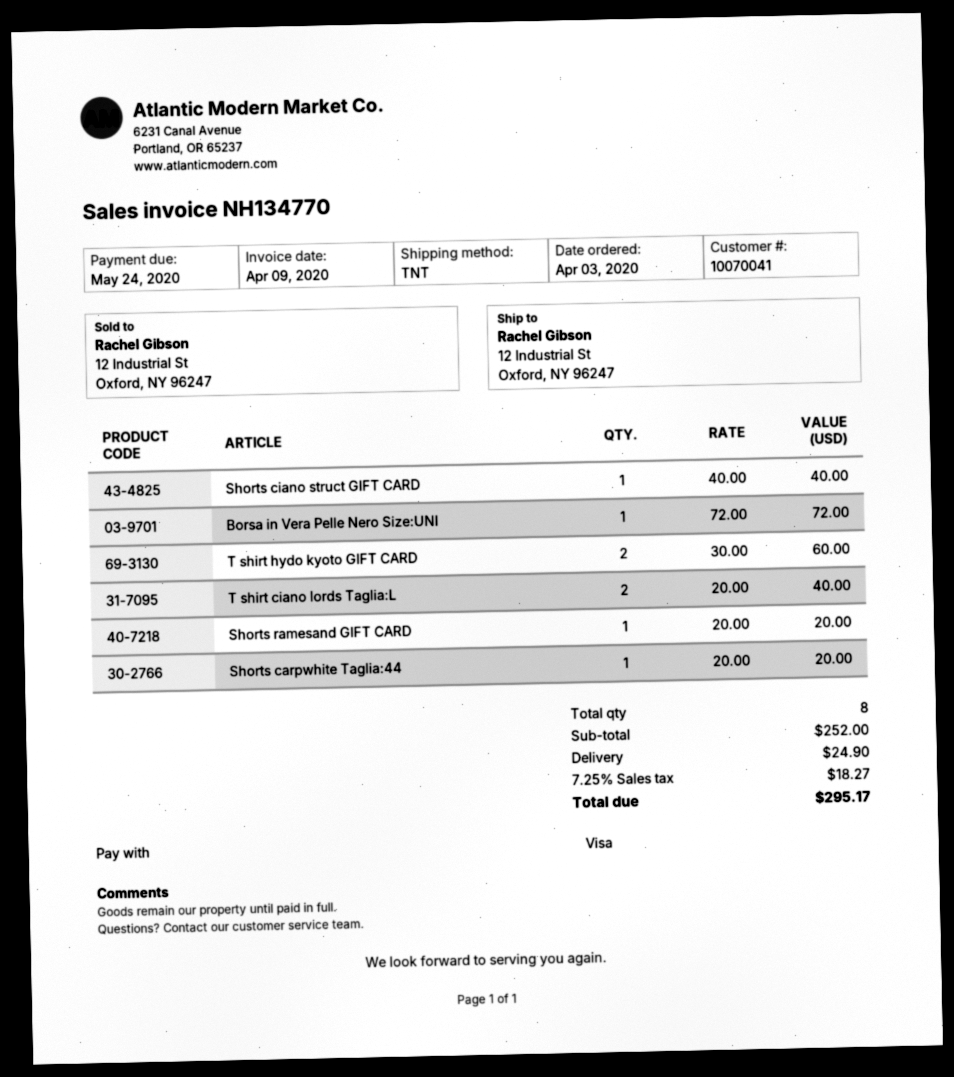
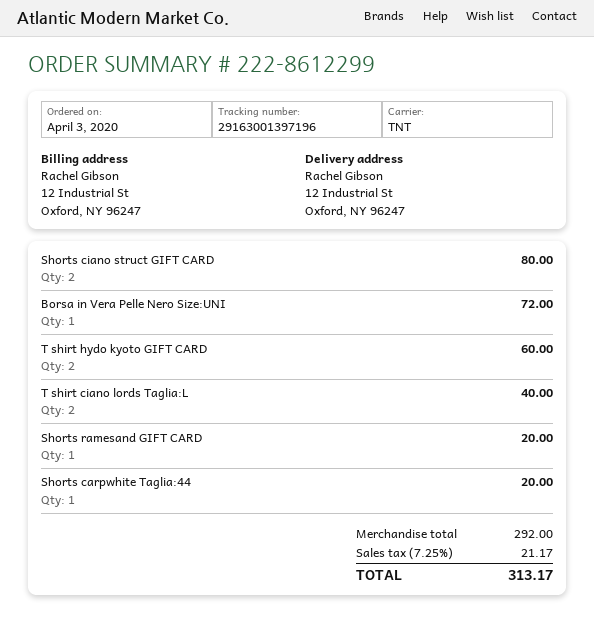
Shorts ciano struct GIFT CARD: 1 for 40.00 -> 2 for 80.00
subtotal: 252.00 -> 292.00
shipping: 24.90 -> none
tax: 7.25% = 18.27 -> 7.25% = 21.17
total: 295.17 -> 313.17

